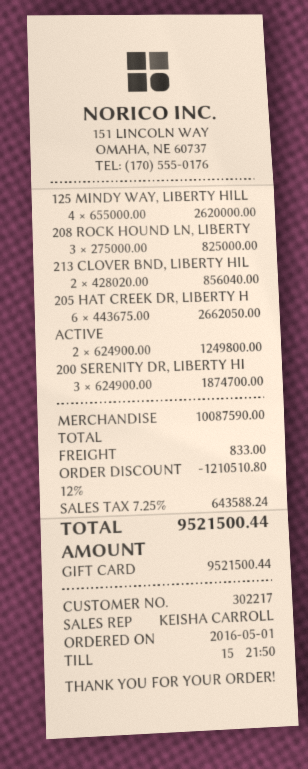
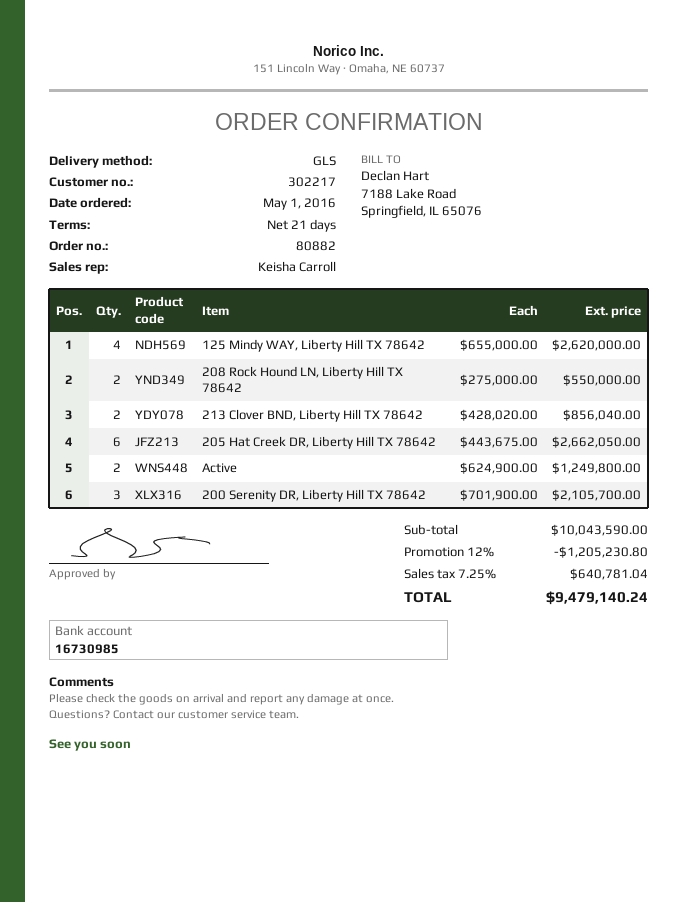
208 ROCK HOUND LN, LIBERTY: 3 x 275000.00 = 825000.00 -> 2 x 275000.00 = 550000.00
200 SERENITY DR, LIBERTY HI: 3 x 624900.00 = 1874700.00 -> 3 x 701900.00 = 2105700.00
subtotal: 10087590.00 -> 10043590.00
discount: 12% = 1210510.80 -> 12% = 1205230.80
shipping: 833.00 -> none
tax: 7.25% = 643588.24 -> 7.25% = 640781.04
total: 9521500.44 -> 9479140.24

